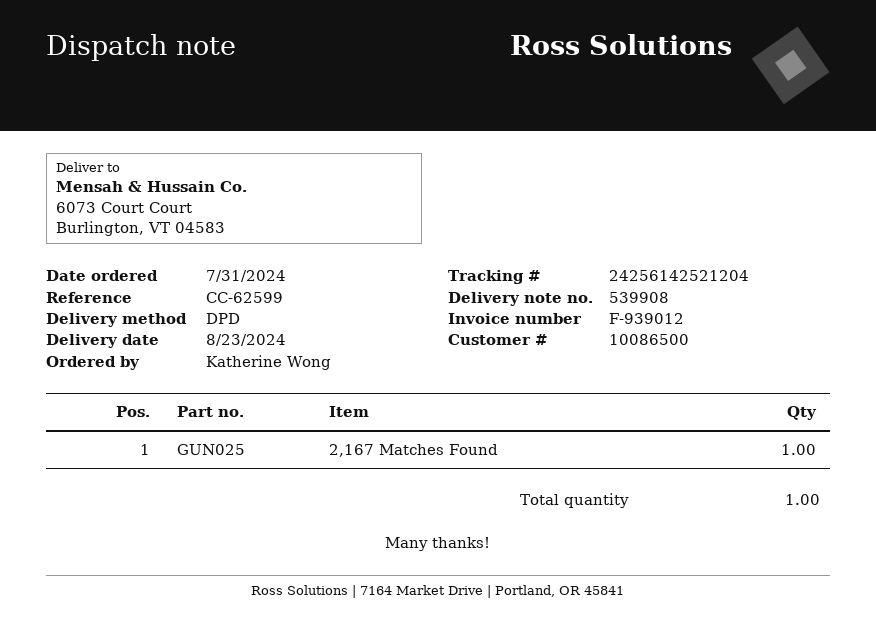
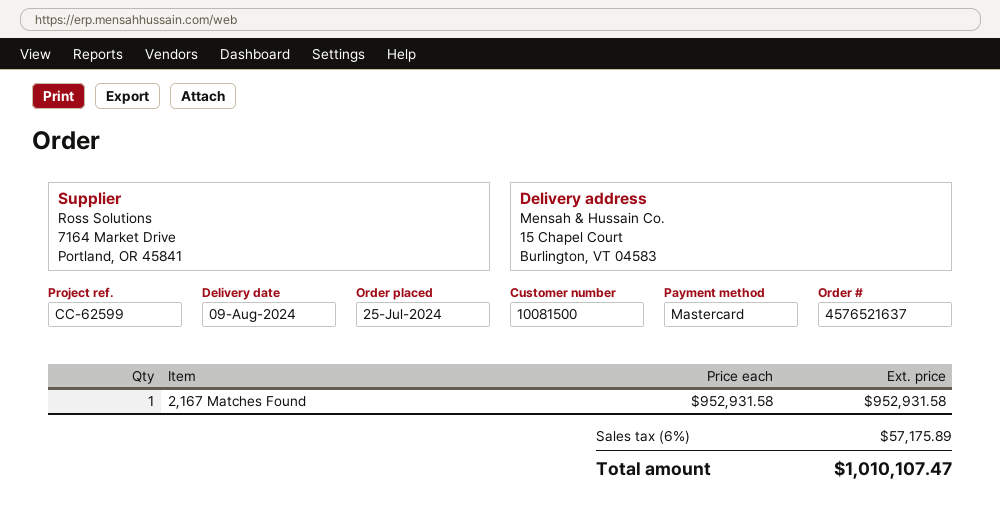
order date: 2024-07-31 -> 2024-07-25
delivery date: 2024-08-23 -> 2024-08-09
customer number: 10086500 -> 10081500
ship to: 6073 Court Court, Burlington, VT 04583 -> 15 Chapel Court, Burlington, VT 04583

